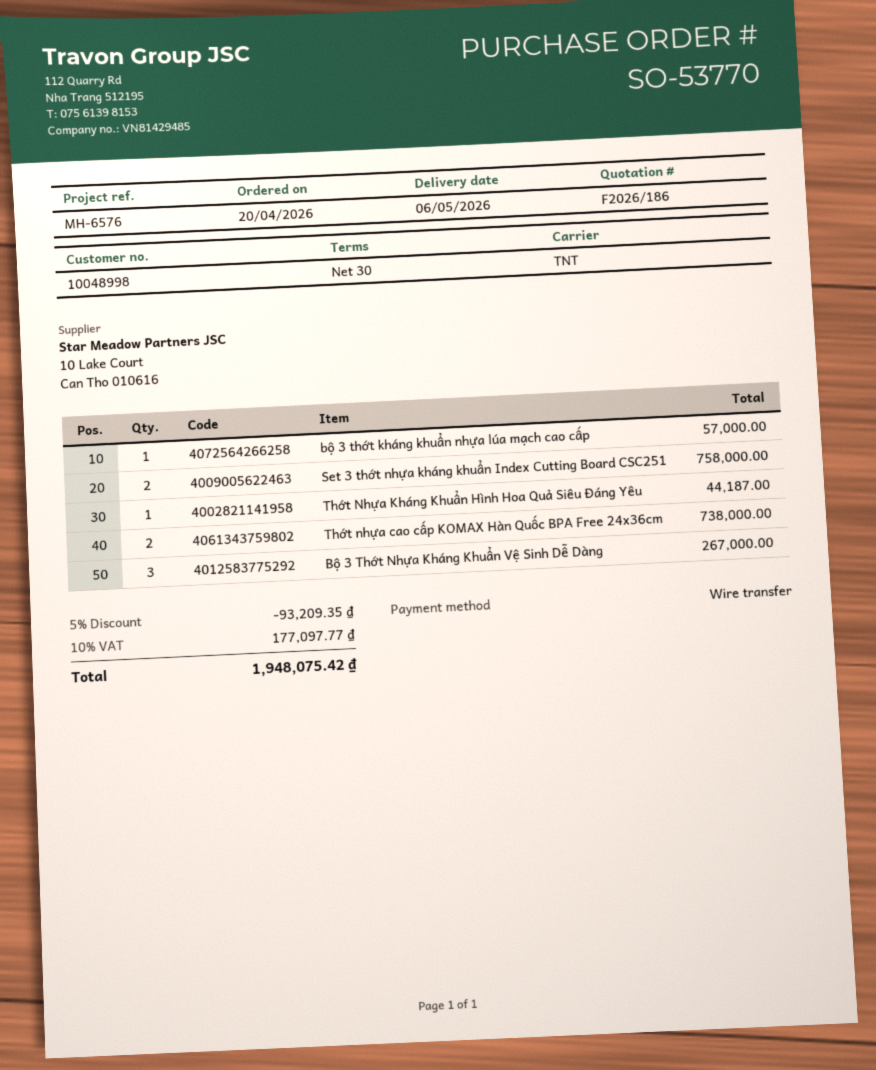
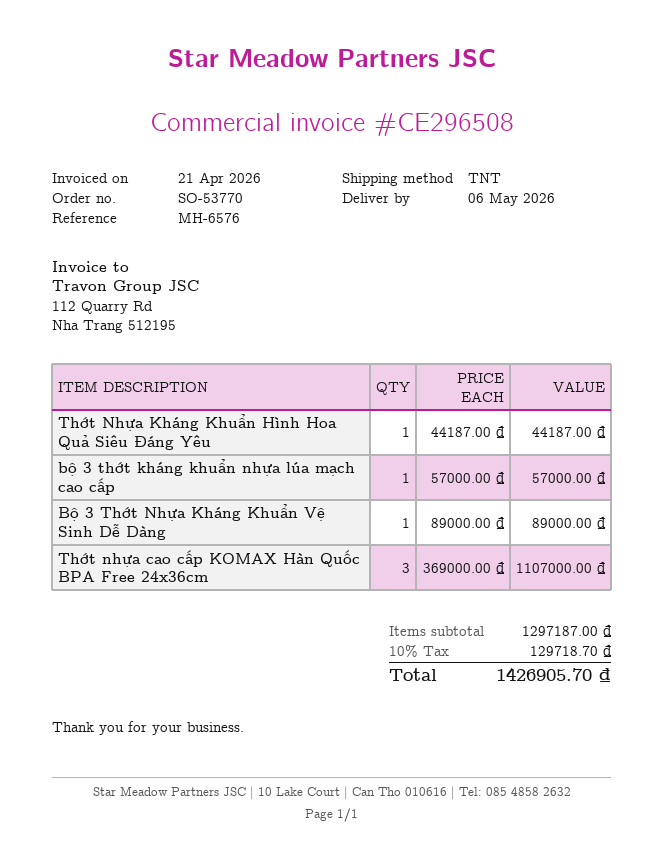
Set 3 thớt nhựa kháng khuẩn Index Cutting Board CSC251: 2 for 758000.00 -> none
Thớt nhựa cao cấp KOMAX Hàn Quốc BPA Free 24x36cm: 2 for 738000.00 -> 3 for 1107000.00
Bộ 3 Thớt Nhựa Kháng Khuẩn Vệ Sinh Dễ Dàng: 3 for 267000.00 -> 1 for 89000.00
discount: 5% = 93209.35 -> none
tax: 10% = 177097.77 -> 10% = 129718.70
total: 1948075.42 -> 1426905.70

